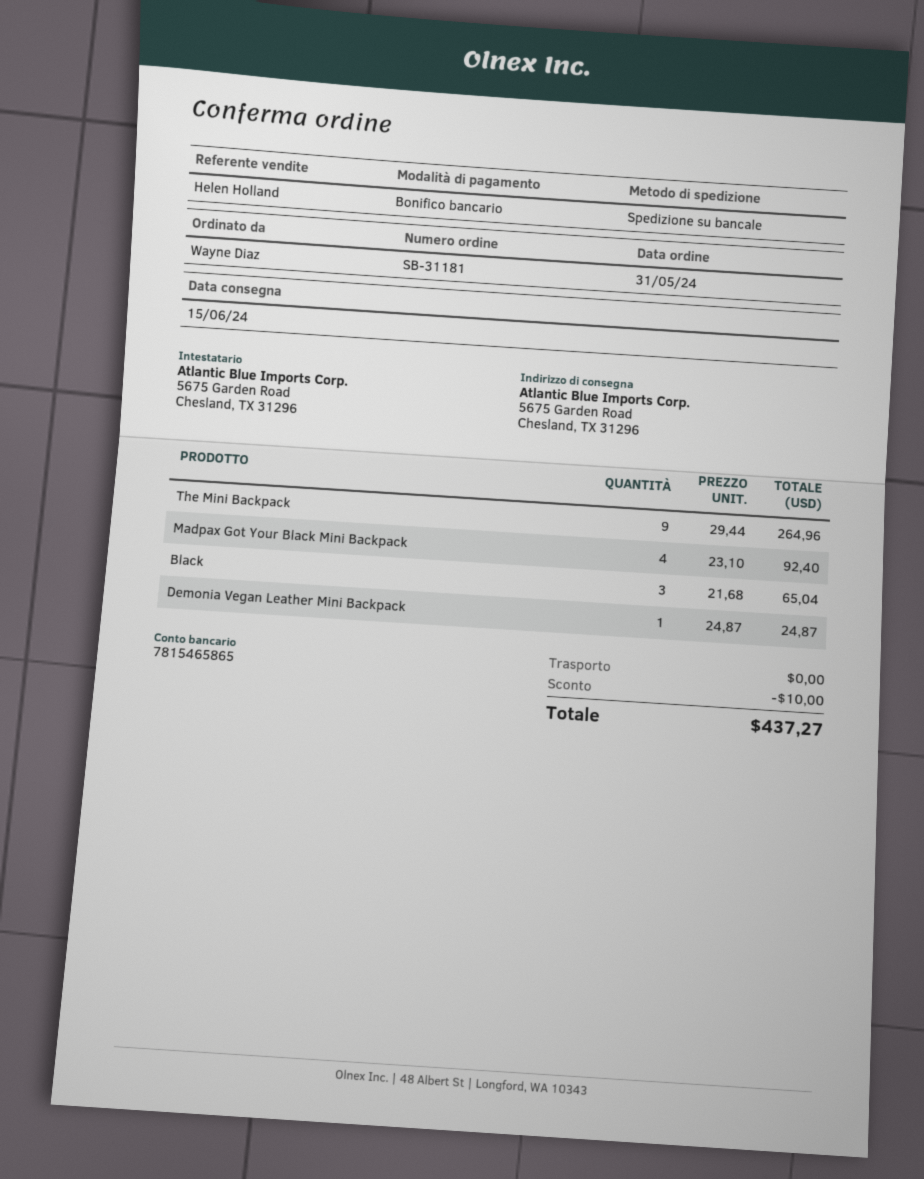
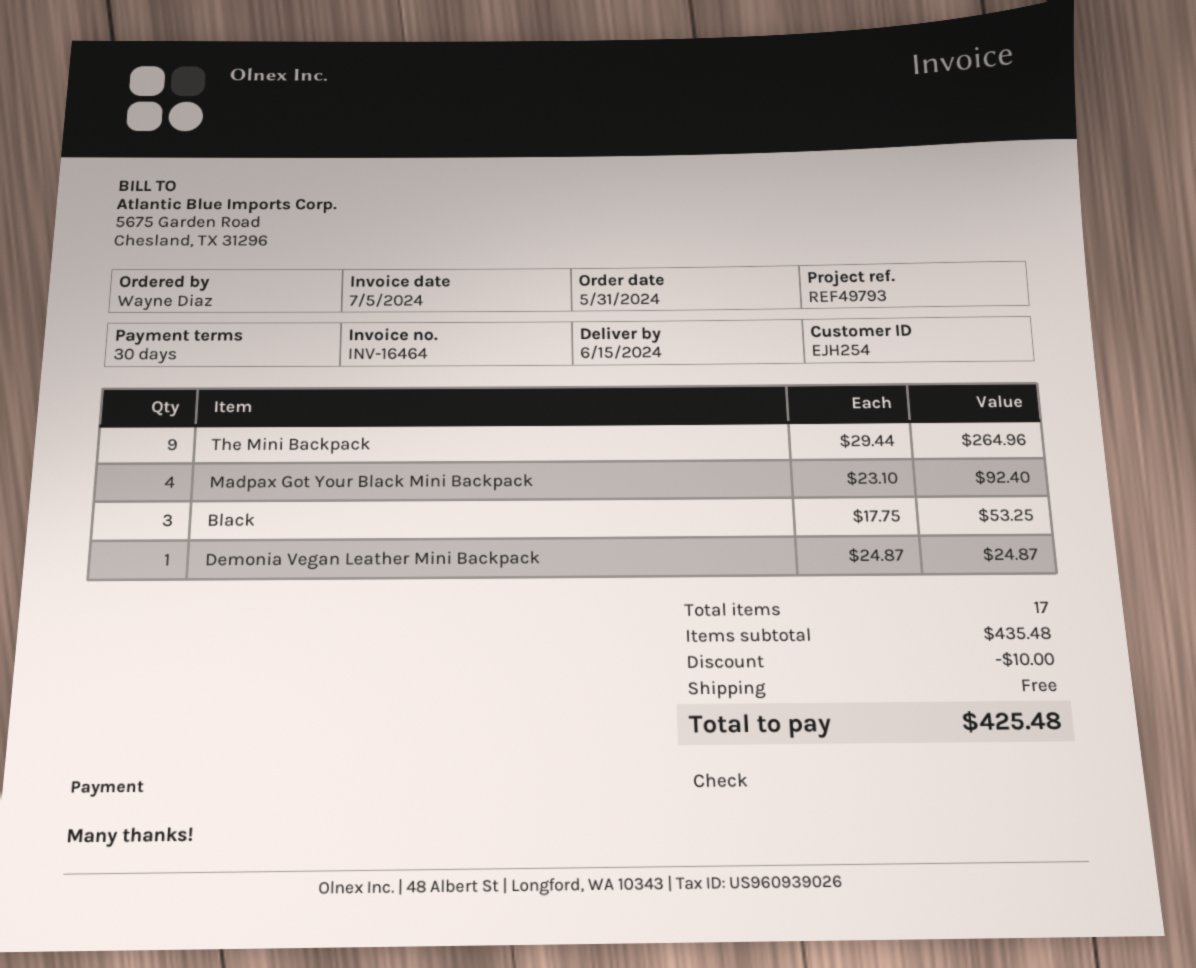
payment method: bank transfer -> cheque
Black: 3 x 21.68 = 65.04 -> 3 x 17.75 = 53.25
total: 437.27 -> 425.48

